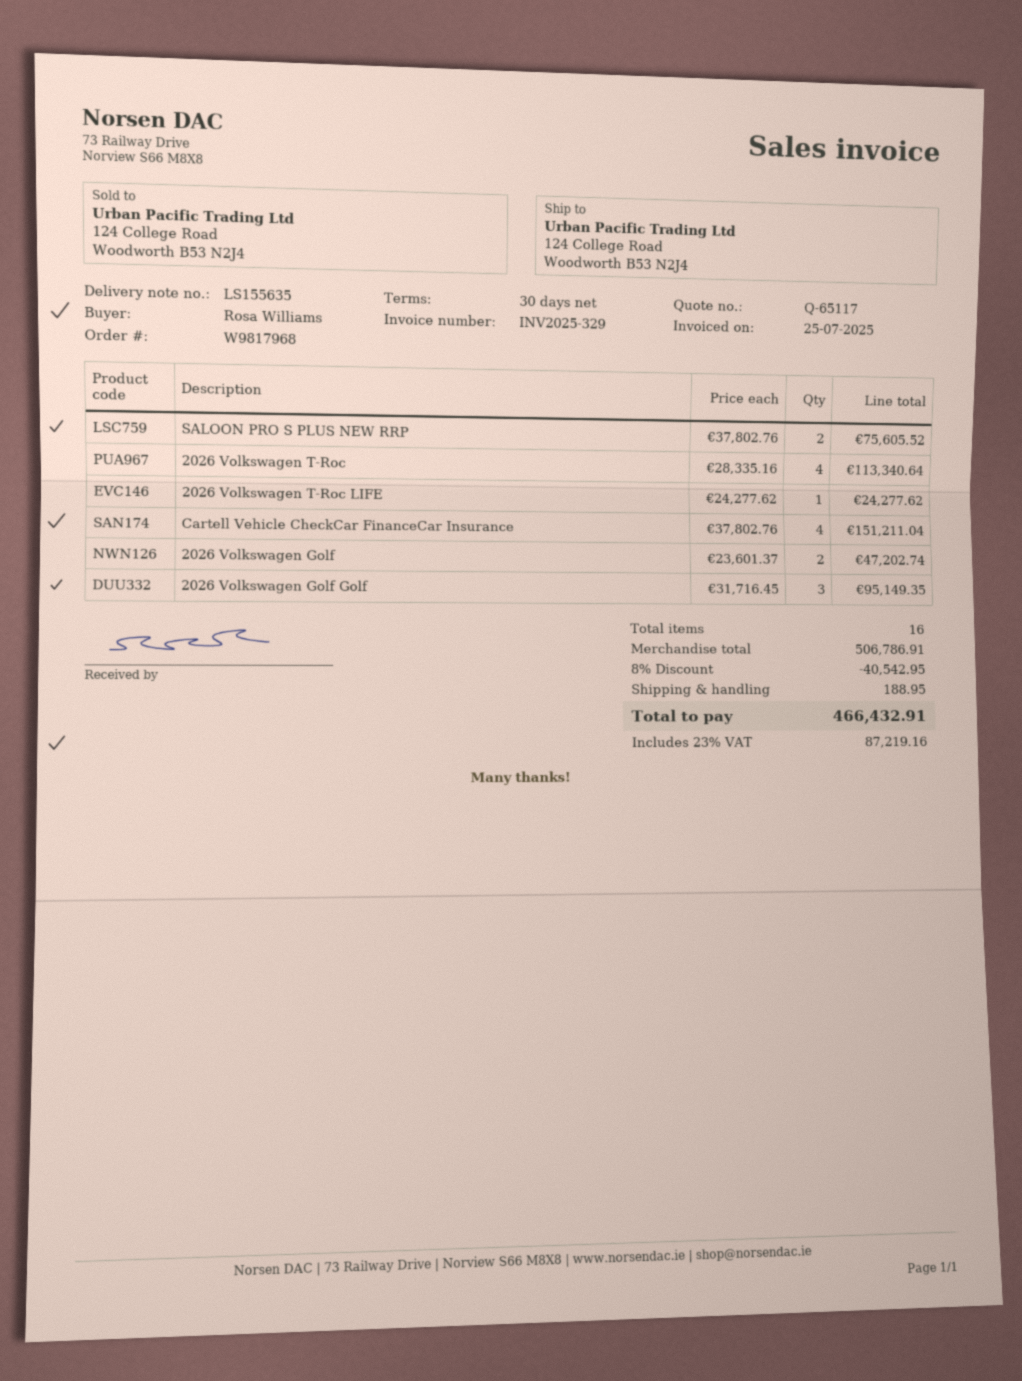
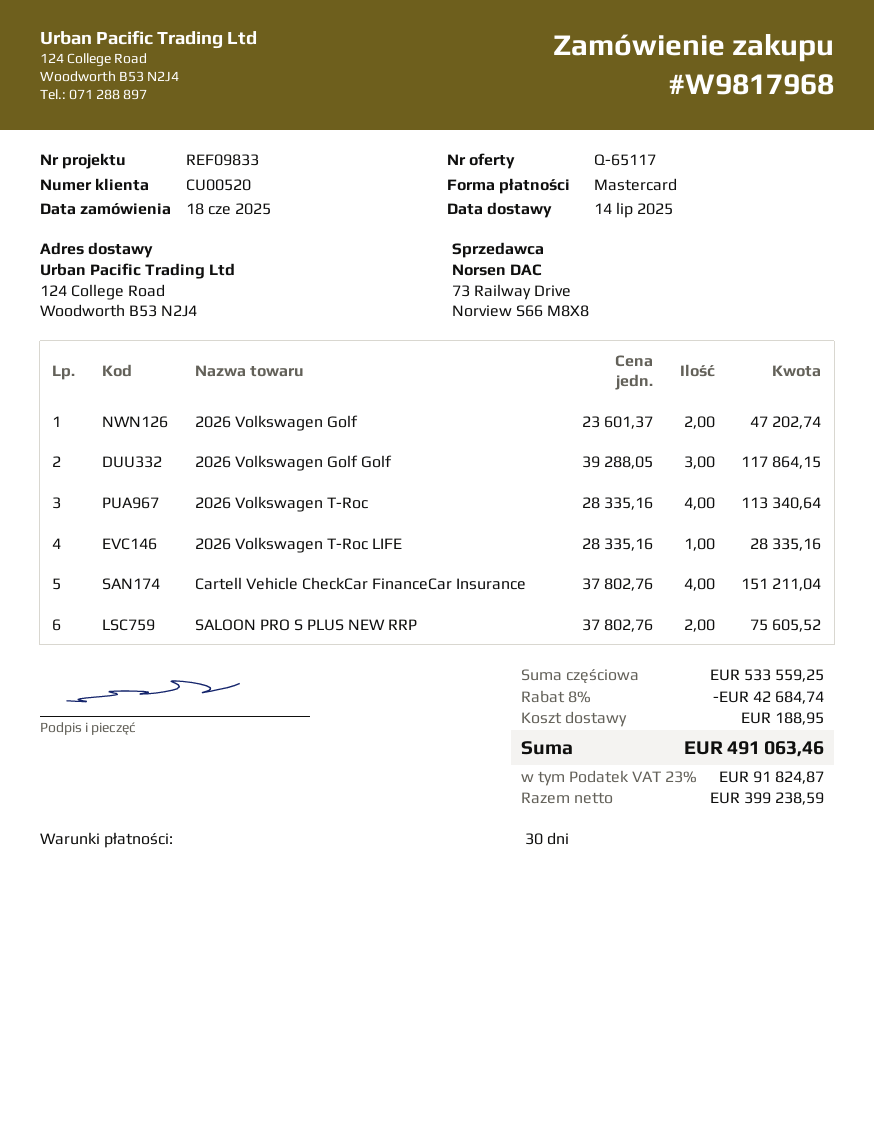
2026 Volkswagen T-Roc LIFE: 1 x 24277.62 = 24277.62 -> 1 x 28335.16 = 28335.16
2026 Volkswagen Golf Golf: 3 x 31716.45 = 95149.35 -> 3 x 39288.05 = 117864.15
subtotal: 506786.91 -> 533559.25
discount: 8% = 40542.95 -> 8% = 42684.74
tax: 23% = 87219.16 -> 23% = 91824.87
total: 466432.91 -> 491063.46

